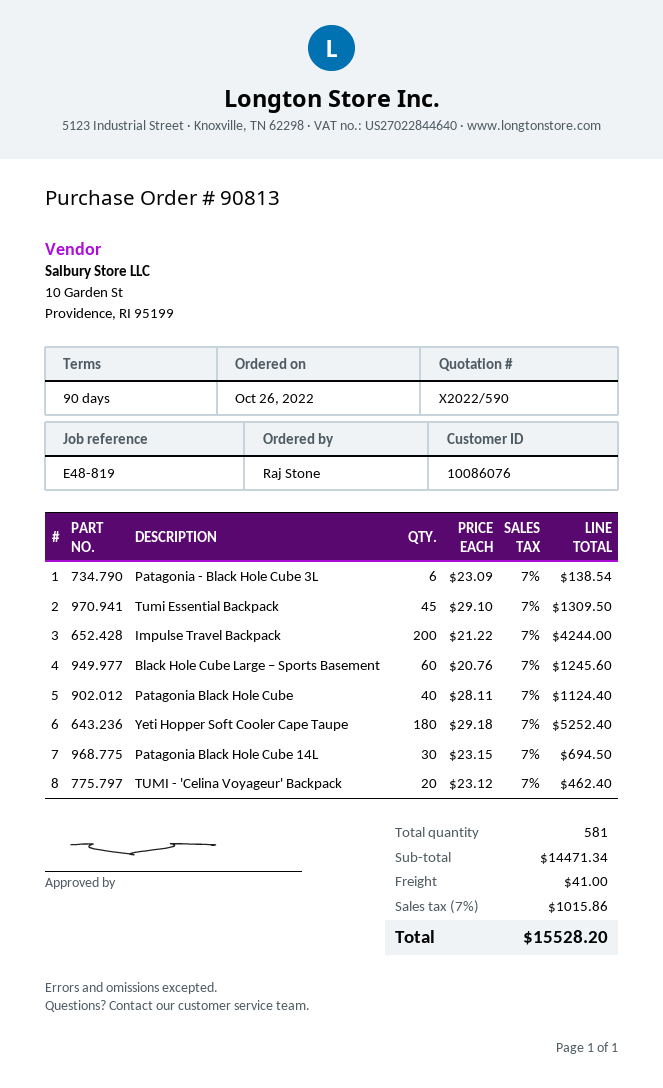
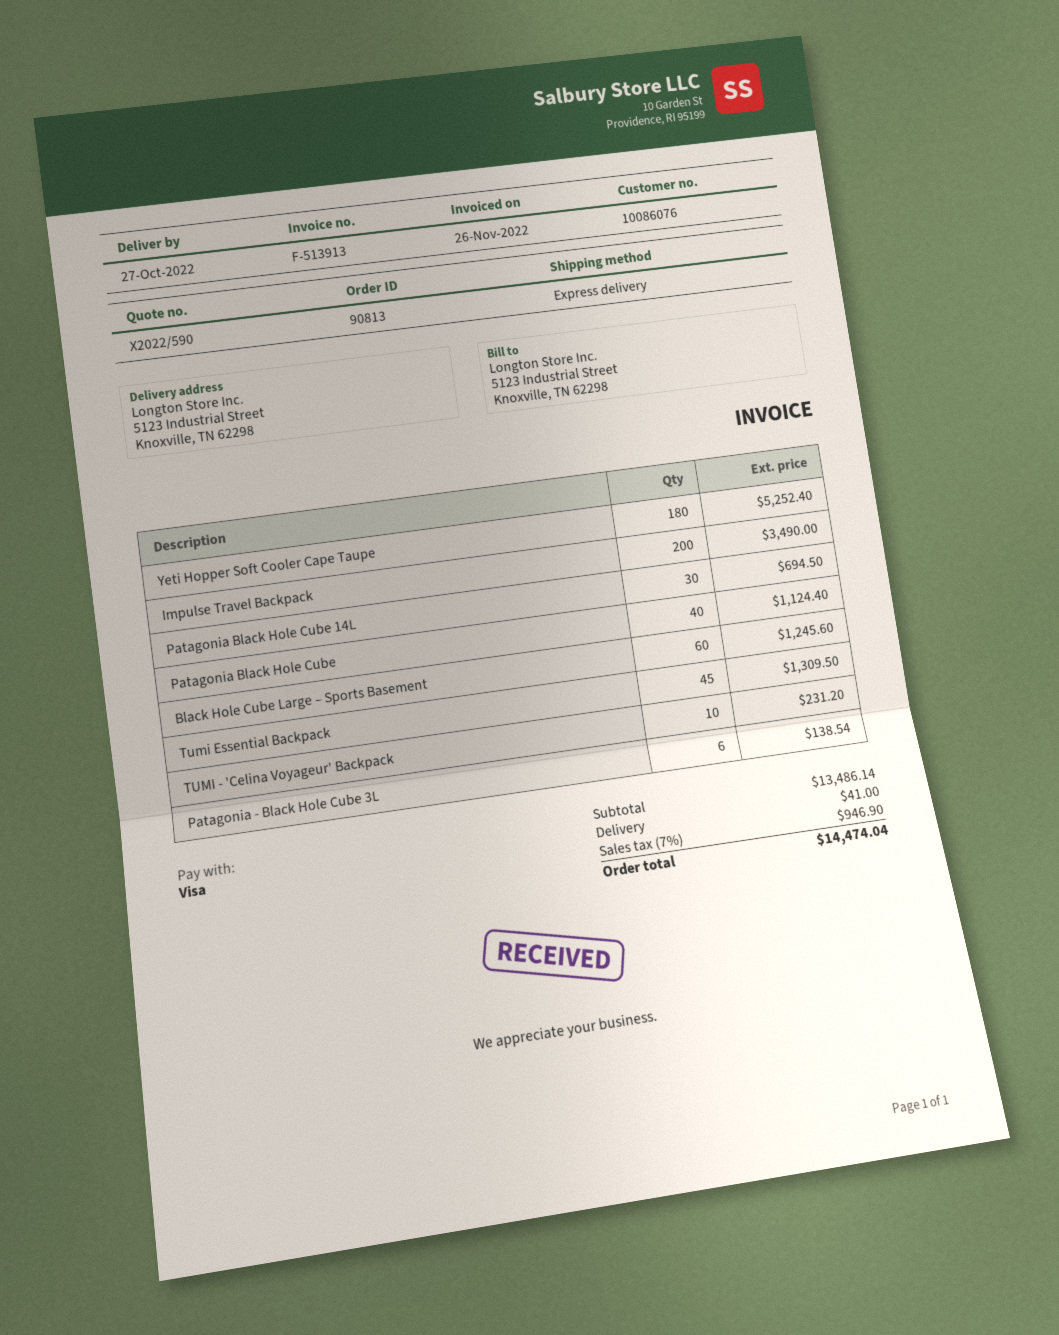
Impulse Travel Backpack: 200 for 4244.00 -> 200 for 3490.00
TUMI - 'Celina Voyageur' Backpack: 20 for 462.40 -> 10 for 231.20
subtotal: 14471.34 -> 13486.14
tax: 7% = 1015.86 -> 7% = 946.90
total: 15528.20 -> 14474.04

